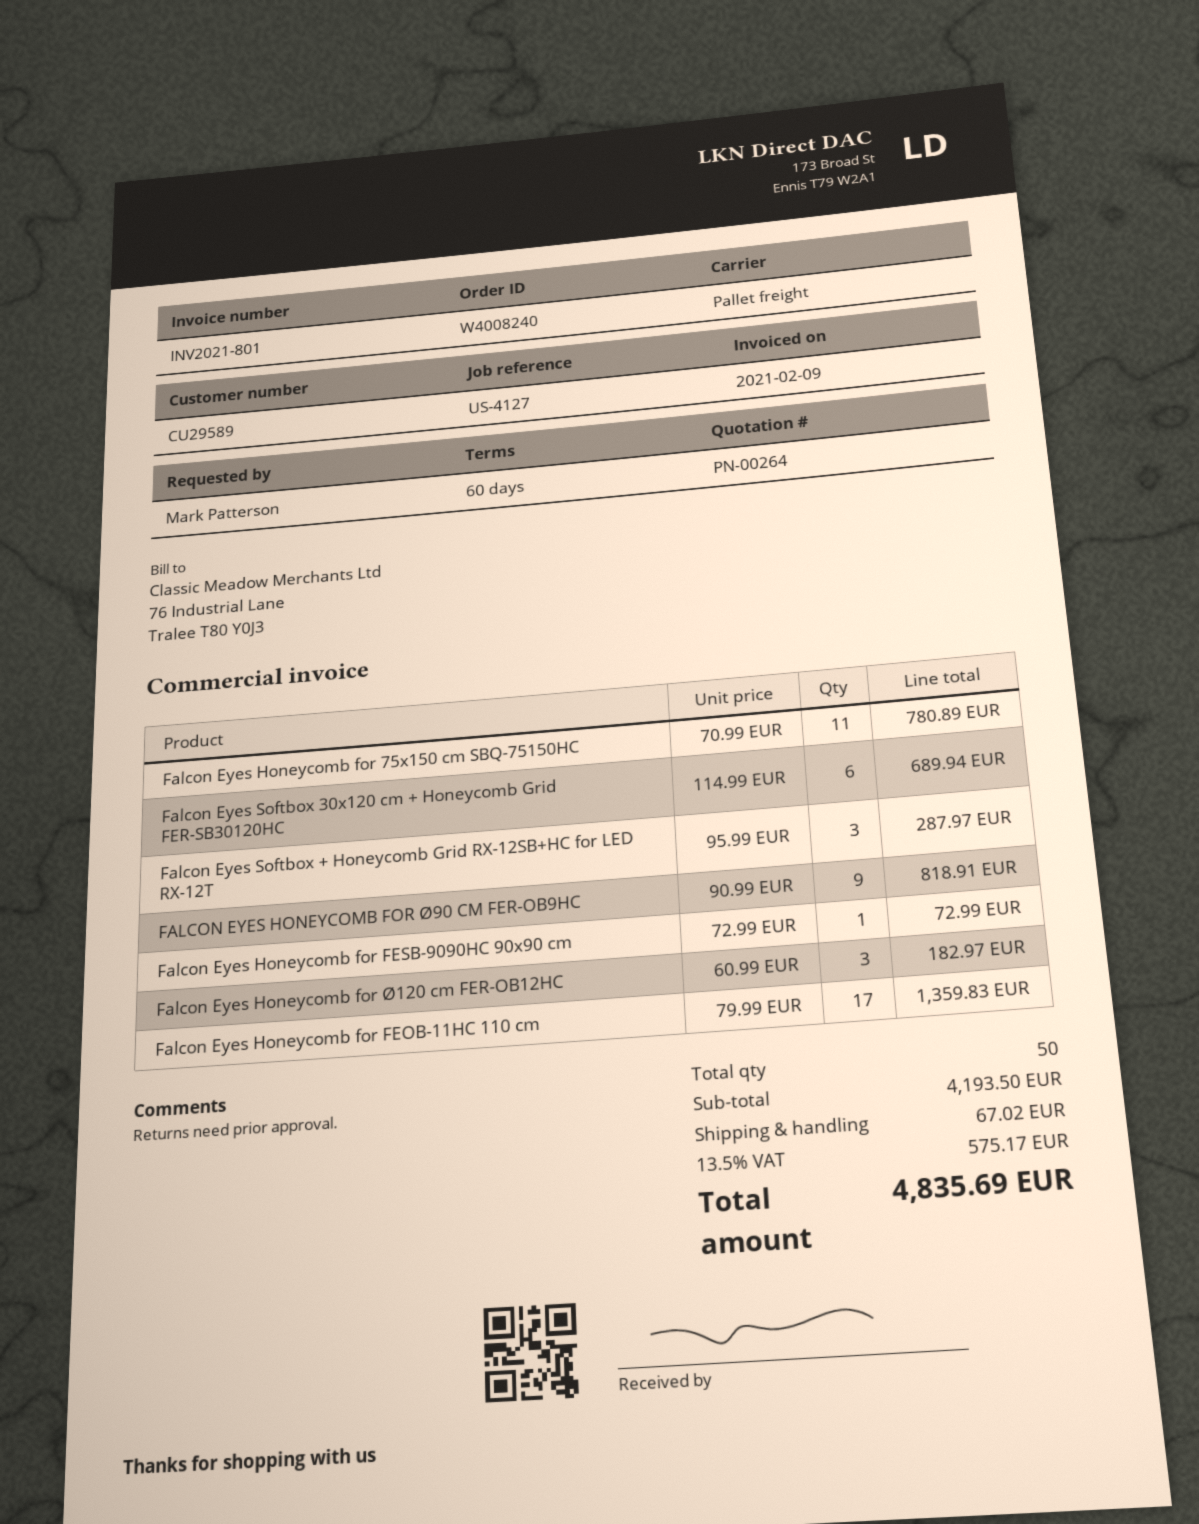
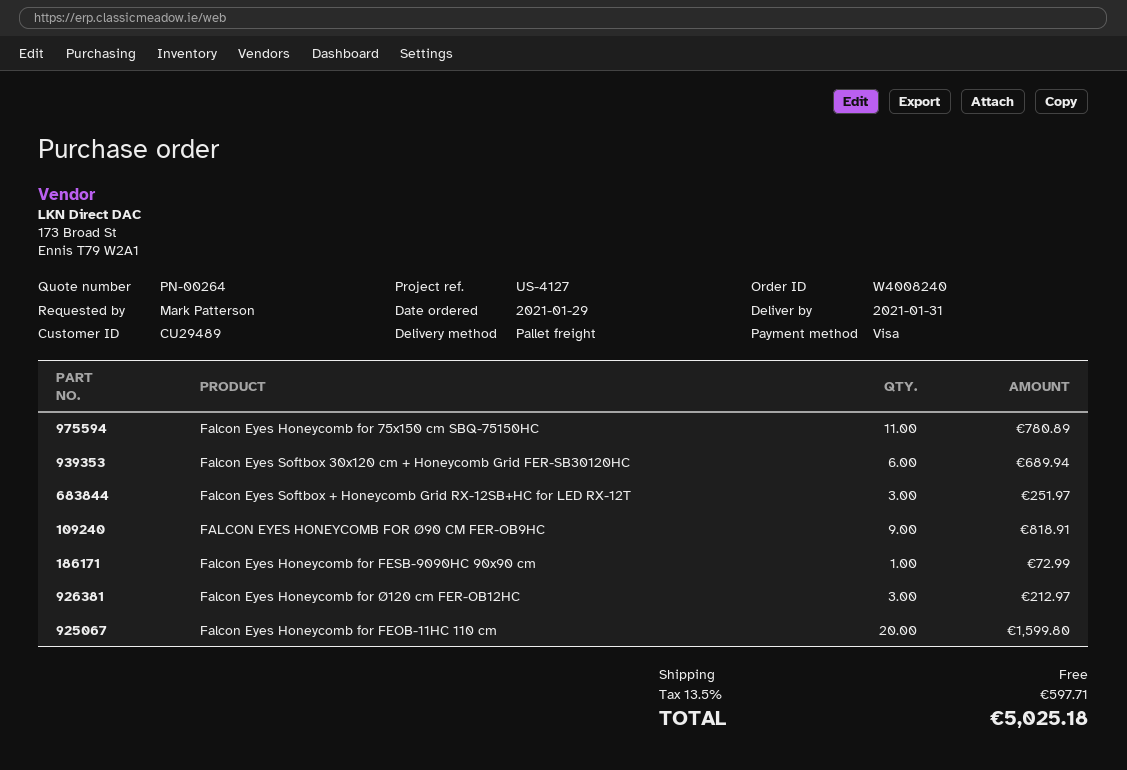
customer number: CU29589 -> CU29489
Falcon Eyes Softbox + Honeycomb Grid RX-12SB+HC for LED RX-12T: 3 for 287.97 -> 3 for 251.97
Falcon Eyes Honeycomb for Ø120 cm FER-OB12HC: 3 for 182.97 -> 3 for 212.97
Falcon Eyes Honeycomb for FEOB-11HC 110 cm: 17 for 1359.83 -> 20 for 1599.80
shipping: 67.02 -> 0.00
tax: 13.5% = 575.17 -> 13.5% = 597.71
total: 4835.69 -> 5025.18

